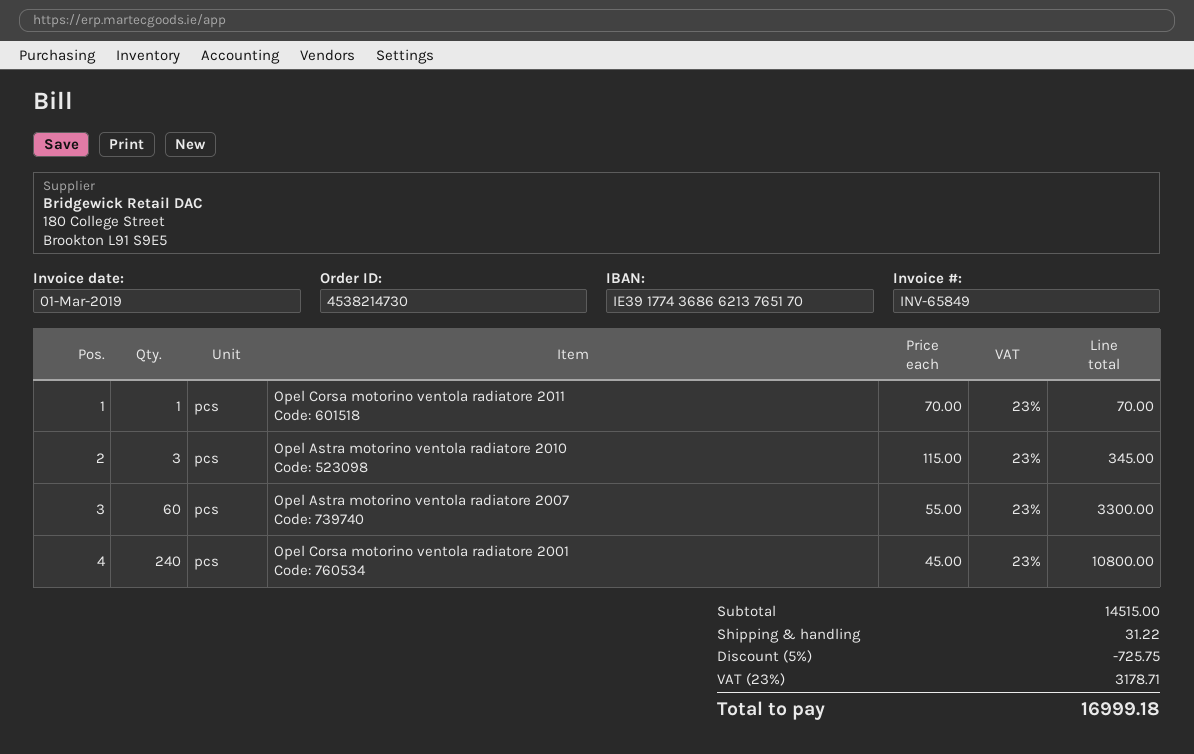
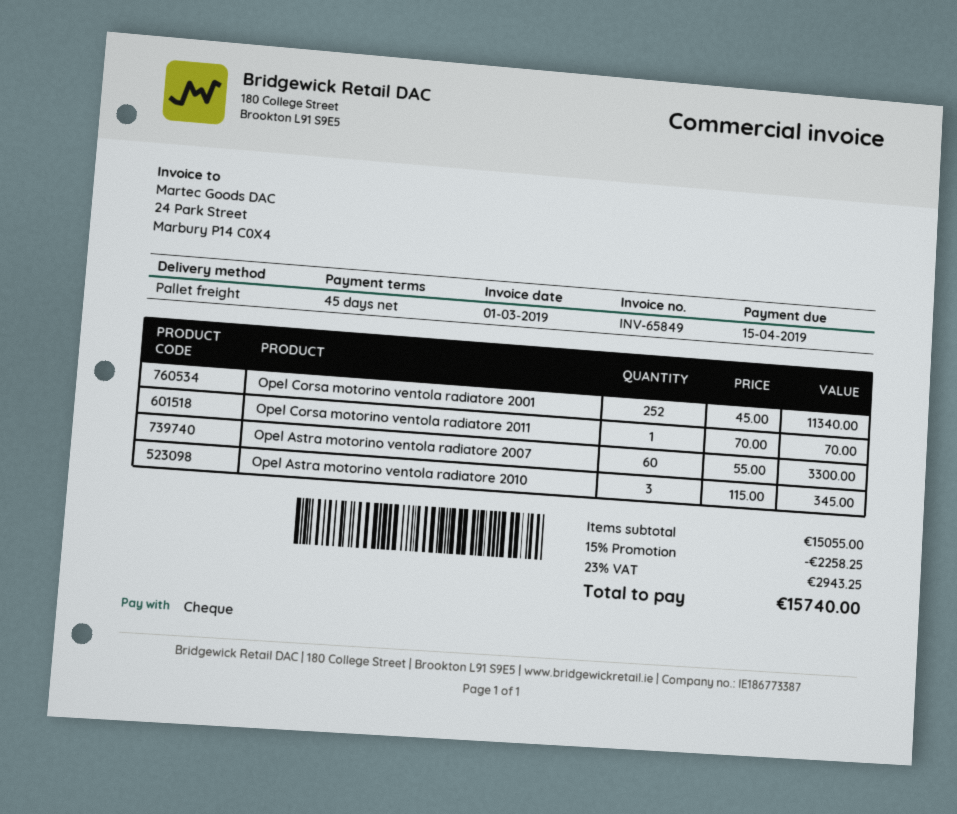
Opel Corsa motorino ventola radiatore 2001: 240 x 45.00 = 10800.00 -> 252 x 45.00 = 11340.00
subtotal: 14515.00 -> 15055.00
discount: 5% = 725.75 -> 15% = 2258.25
shipping: 31.22 -> none
tax: 23% = 3178.71 -> 23% = 2943.25
total: 16999.18 -> 15740.00

